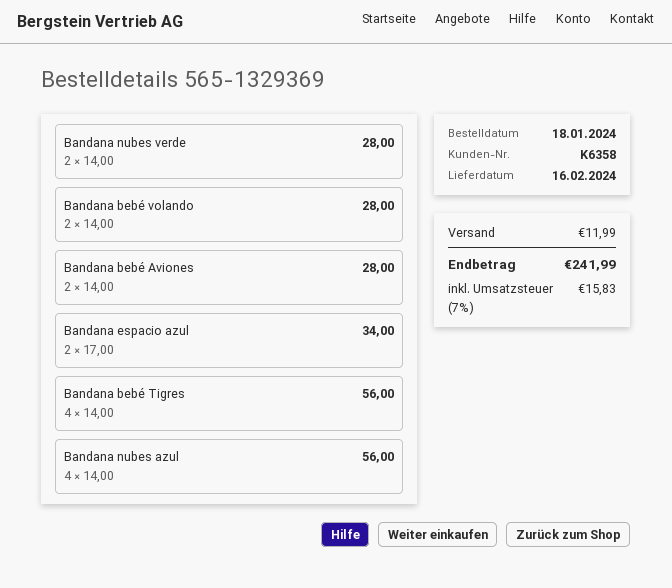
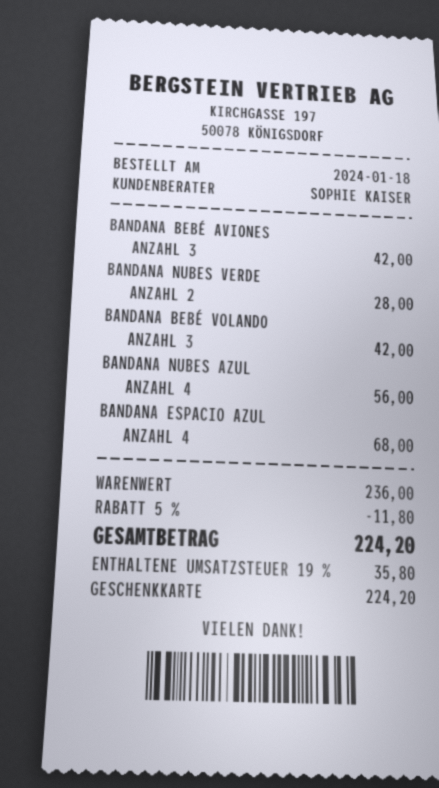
Bandana bebé volando: 2 for 28.00 -> 3 for 42.00
Bandana bebé Aviones: 2 for 28.00 -> 3 for 42.00
Bandana espacio azul: 2 for 34.00 -> 4 for 68.00
Bandana bebé Tigres: 4 for 56.00 -> none
discount: none -> 5% = 11.80
shipping: 11.99 -> none
tax: 7% = 15.83 -> 19% = 35.80
total: 241.99 -> 224.20

